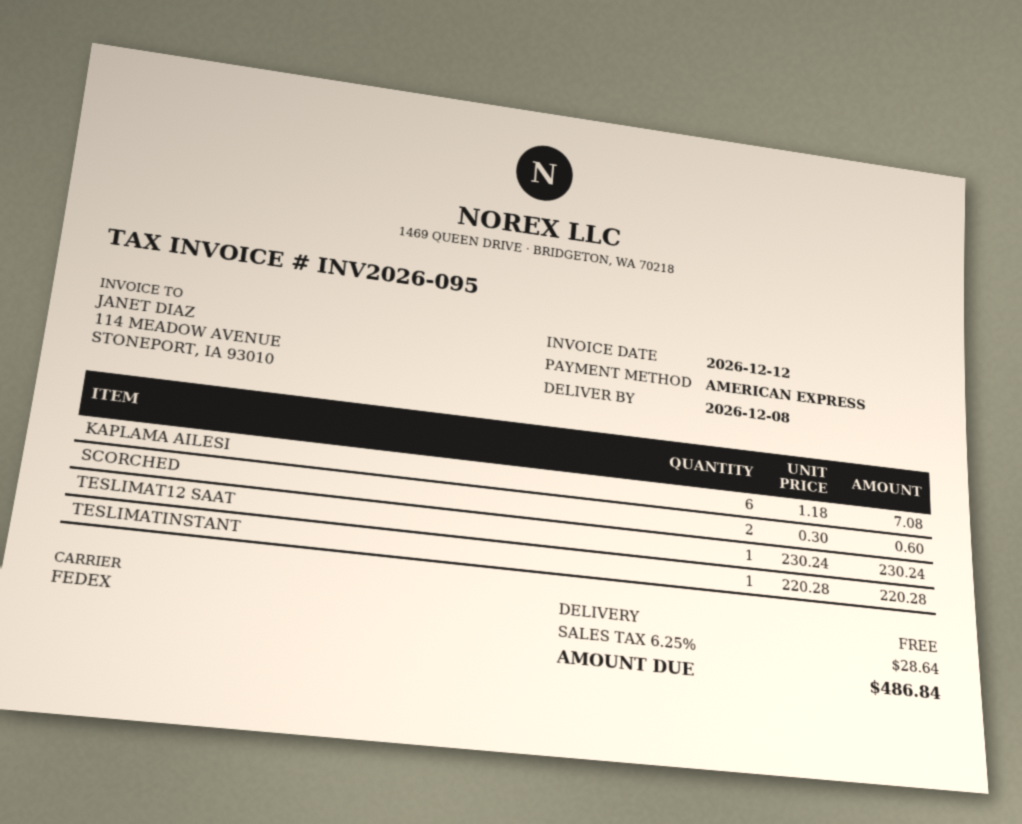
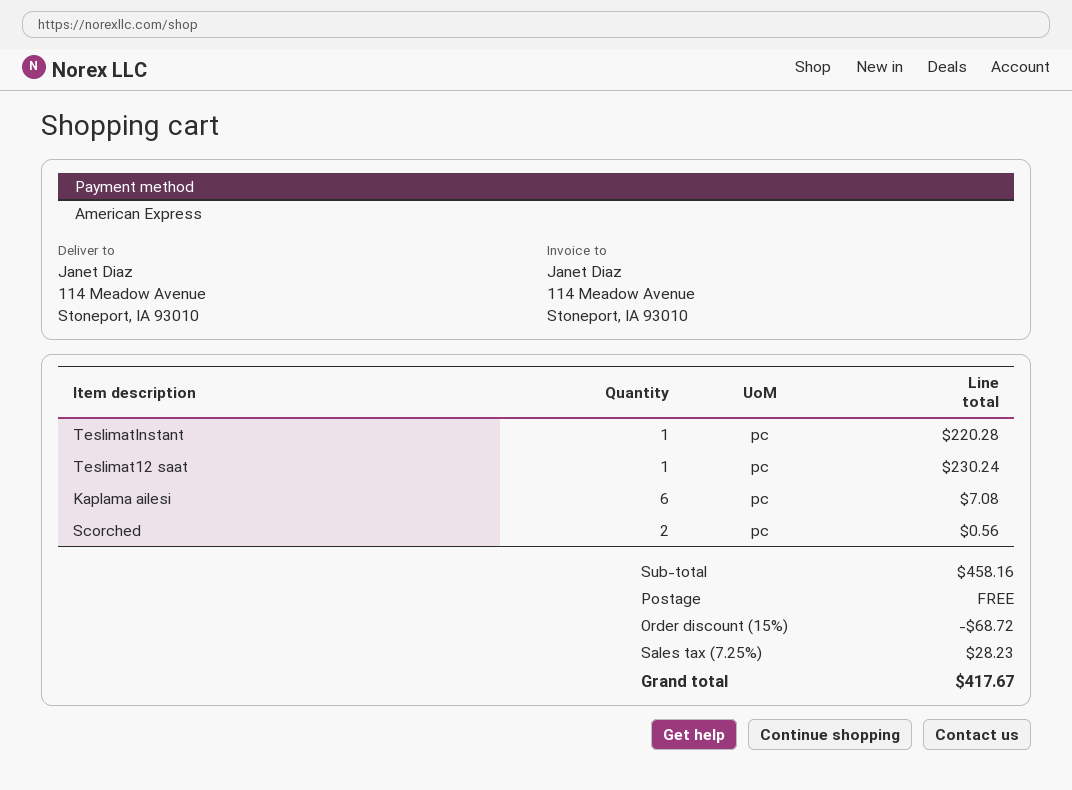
SCORCHED: 2 for 0.60 -> 2 for 0.56
discount: none -> 15% = 68.72
tax: 6.25% = 28.64 -> 7.25% = 28.23
total: 486.84 -> 417.67

